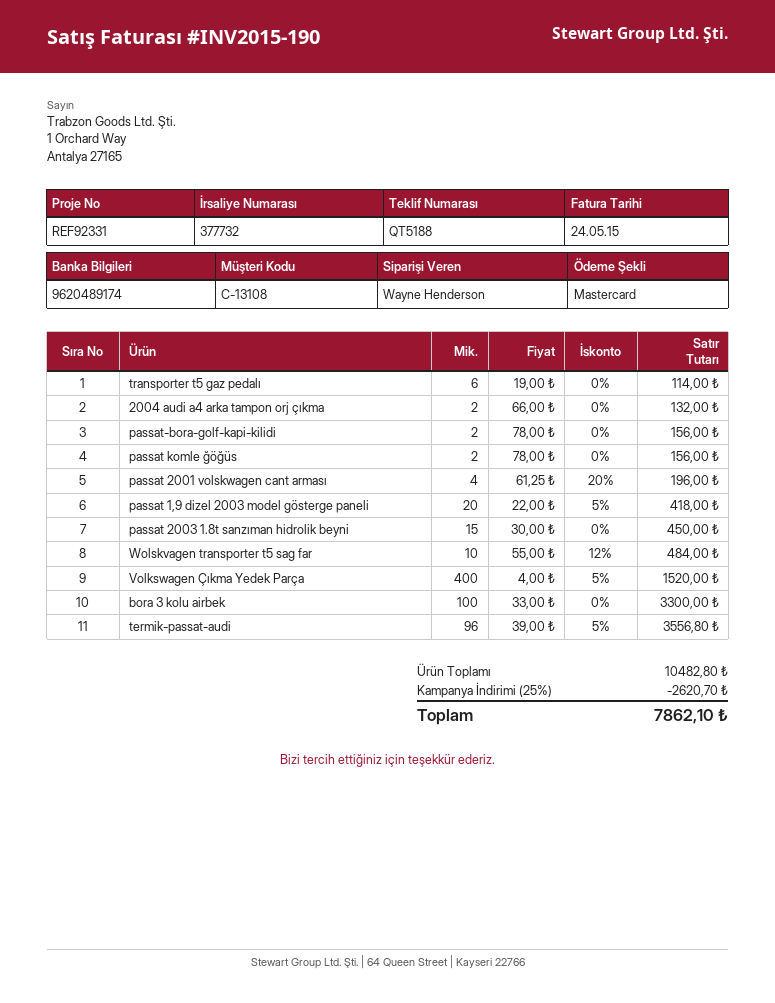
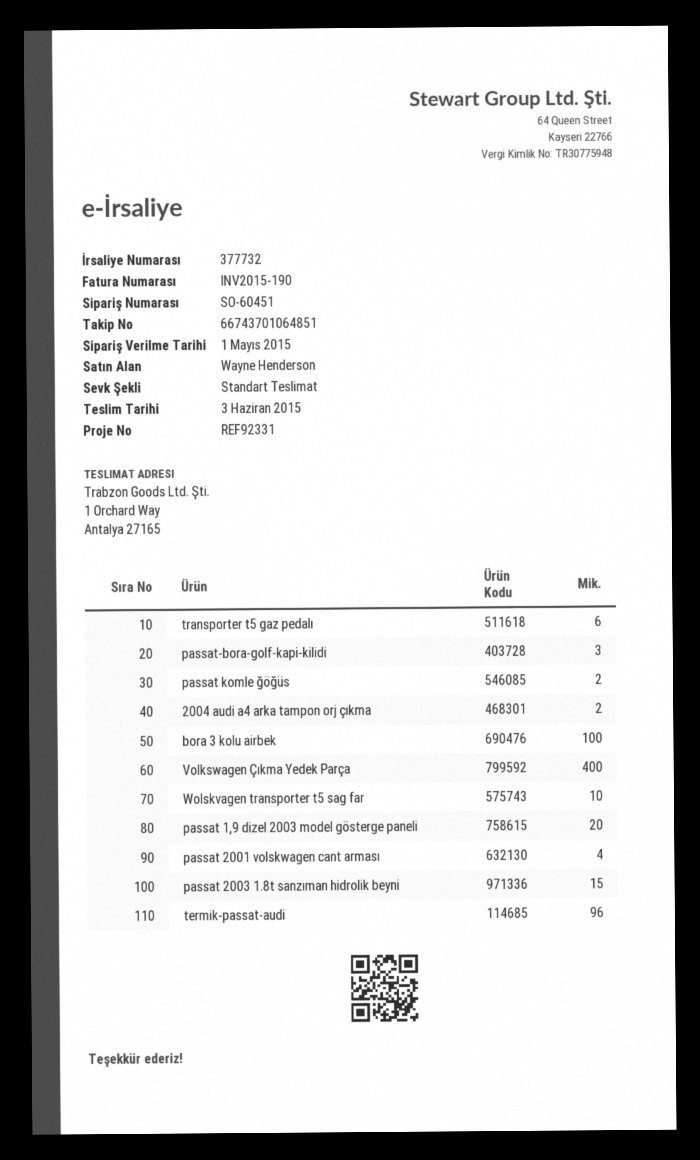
passat-bora-golf-kapi-kilidi: 2 -> 3

